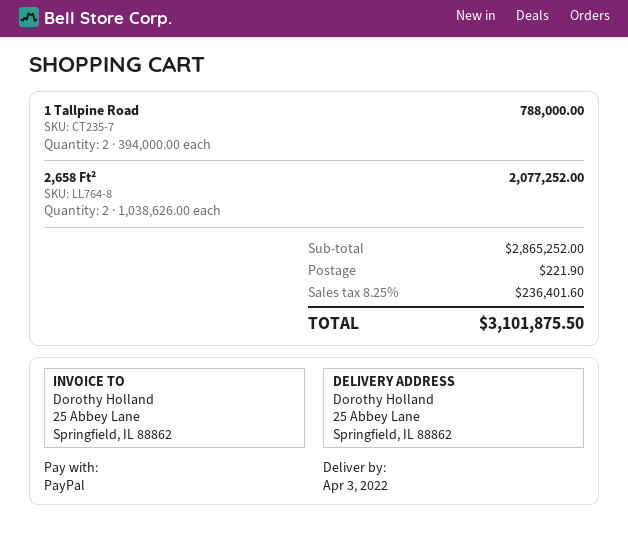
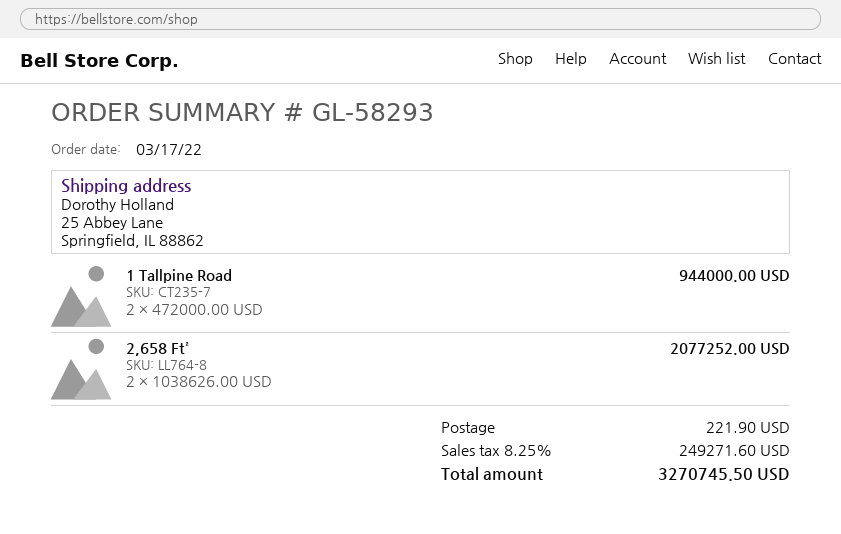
1 Tallpine Road: 2 x 394000.00 = 788000.00 -> 2 x 472000.00 = 944000.00
tax: 8.25% = 236401.60 -> 8.25% = 249271.60
total: 3101875.50 -> 3270745.50

